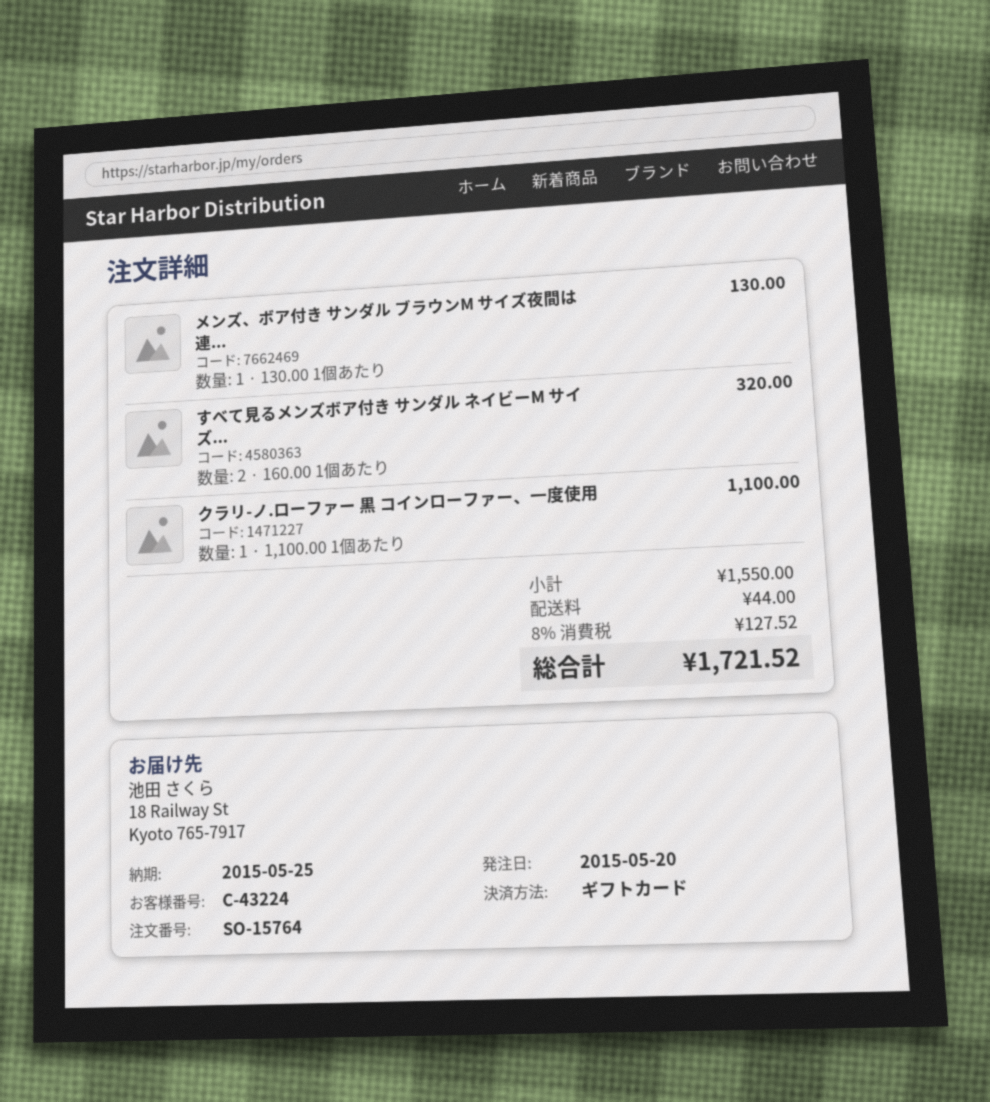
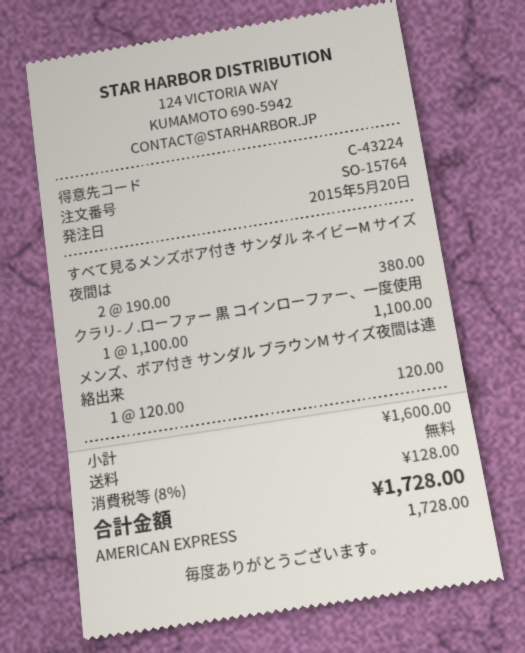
payment method: gift card -> American Express
メンズ、ボア付き サンダル ブラウンM サイズ夜間は連...: 1 x 130.00 = 130.00 -> 1 x 120.00 = 120.00
すべて見るメンズボア付き サンダル ネイビーM サイズ...: 2 x 160.00 = 320.00 -> 2 x 190.00 = 380.00
subtotal: 1550.00 -> 1600.00
shipping: 44.00 -> 0.00
tax: 8% = 127.52 -> 8% = 128.00
total: 1721.52 -> 1728.00

